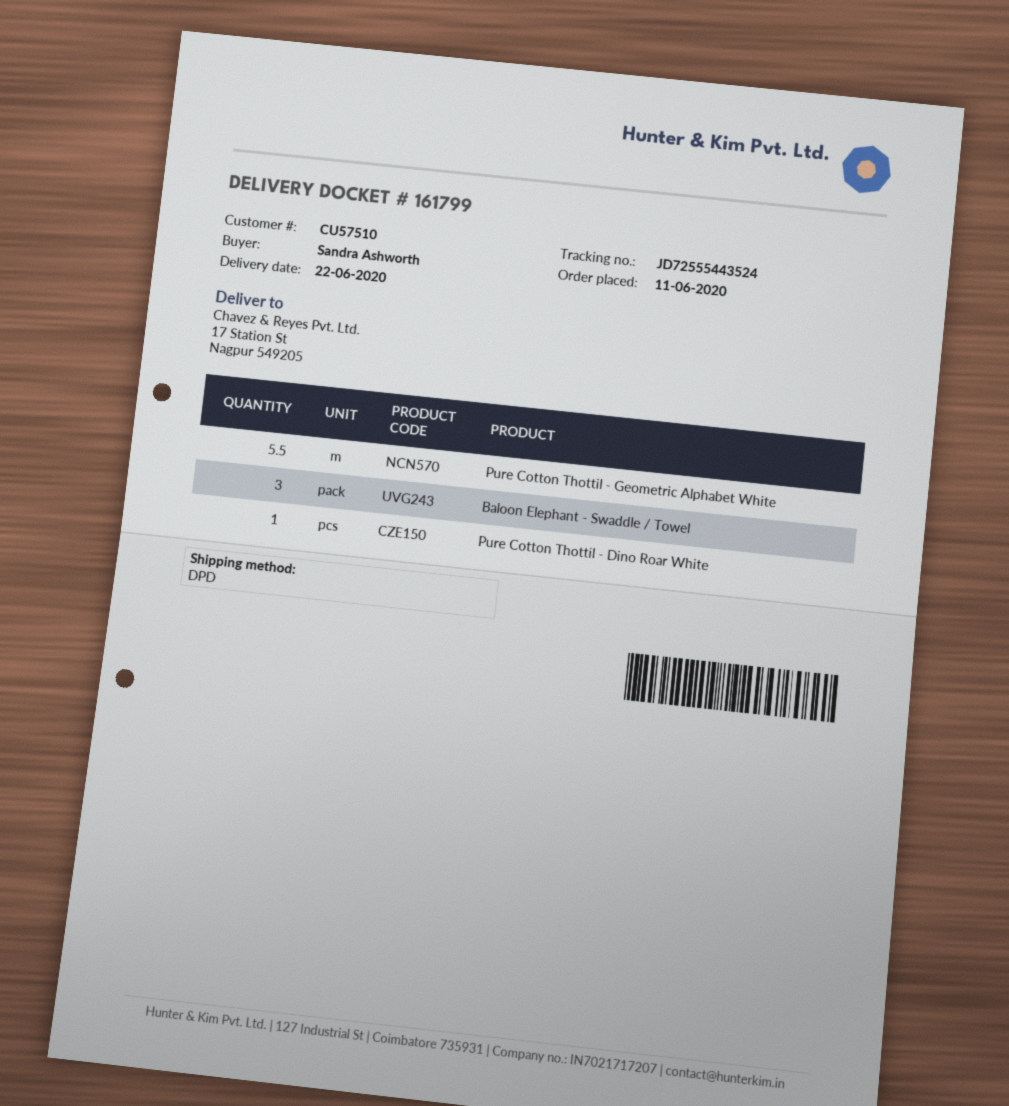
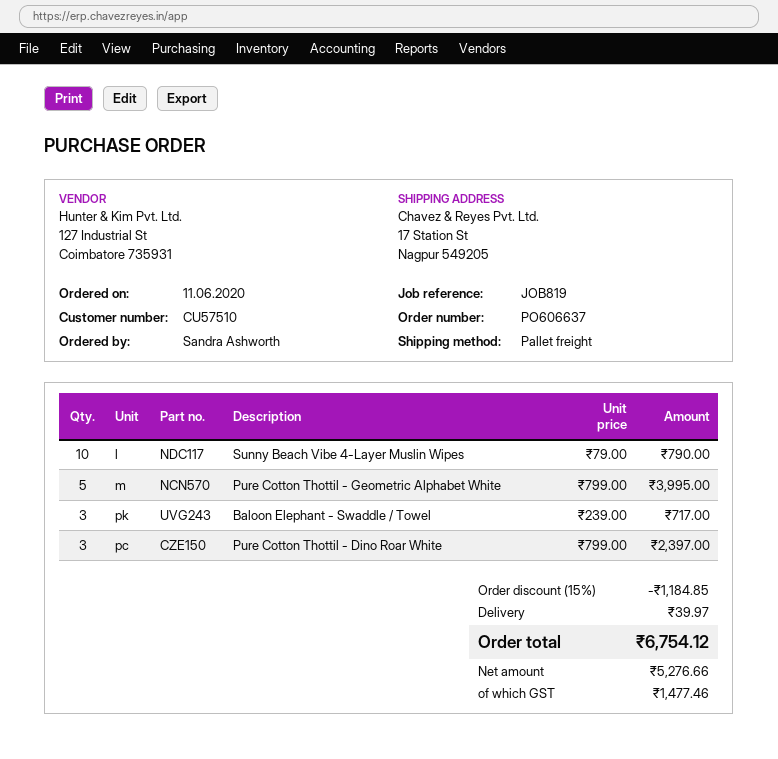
shipping method: DPD -> pallet freight
Pure Cotton Thottil - Geometric Alphabet White: 5.5 -> 5
Pure Cotton Thottil - Dino Roar White: 1 -> 3
Sunny Beach Vibe 4-Layer Muslin Wipes: none -> 10

